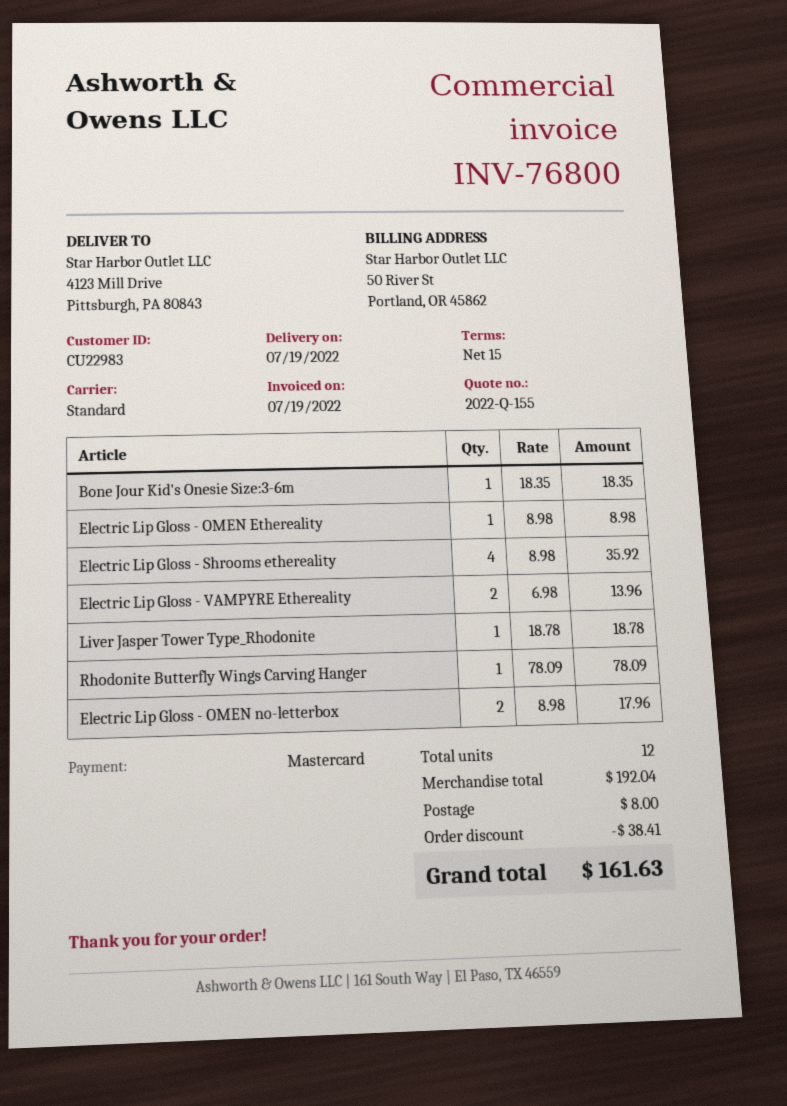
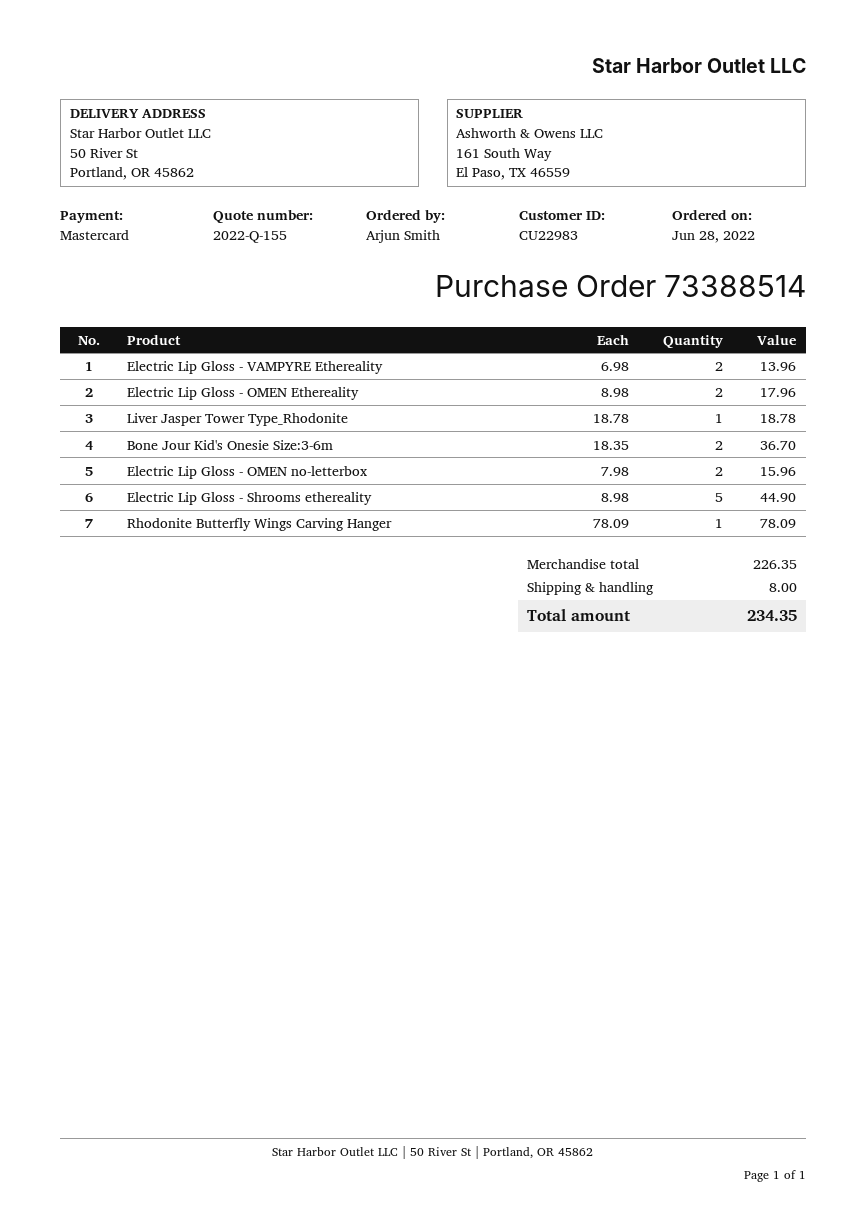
ship to: 4123 Mill Drive, Pittsburgh, PA 80843 -> 50 River St, Portland, OR 45862
Bone Jour Kid's Onesie Size:3-6m: 1 x 18.35 = 18.35 -> 2 x 18.35 = 36.70
Electric Lip Gloss - OMEN Ethereality: 1 x 8.98 = 8.98 -> 2 x 8.98 = 17.96
Electric Lip Gloss - Shrooms ethereality: 4 x 8.98 = 35.92 -> 5 x 8.98 = 44.90
Electric Lip Gloss - OMEN no-letterbox: 2 x 8.98 = 17.96 -> 2 x 7.98 = 15.96
subtotal: 192.04 -> 226.35
discount: 38.41 -> none
total: 161.63 -> 234.35

